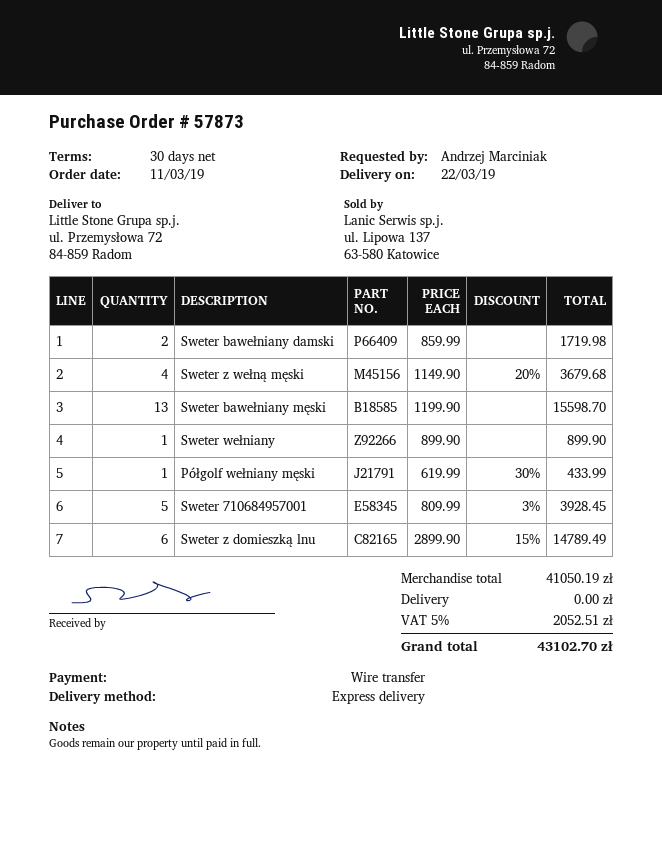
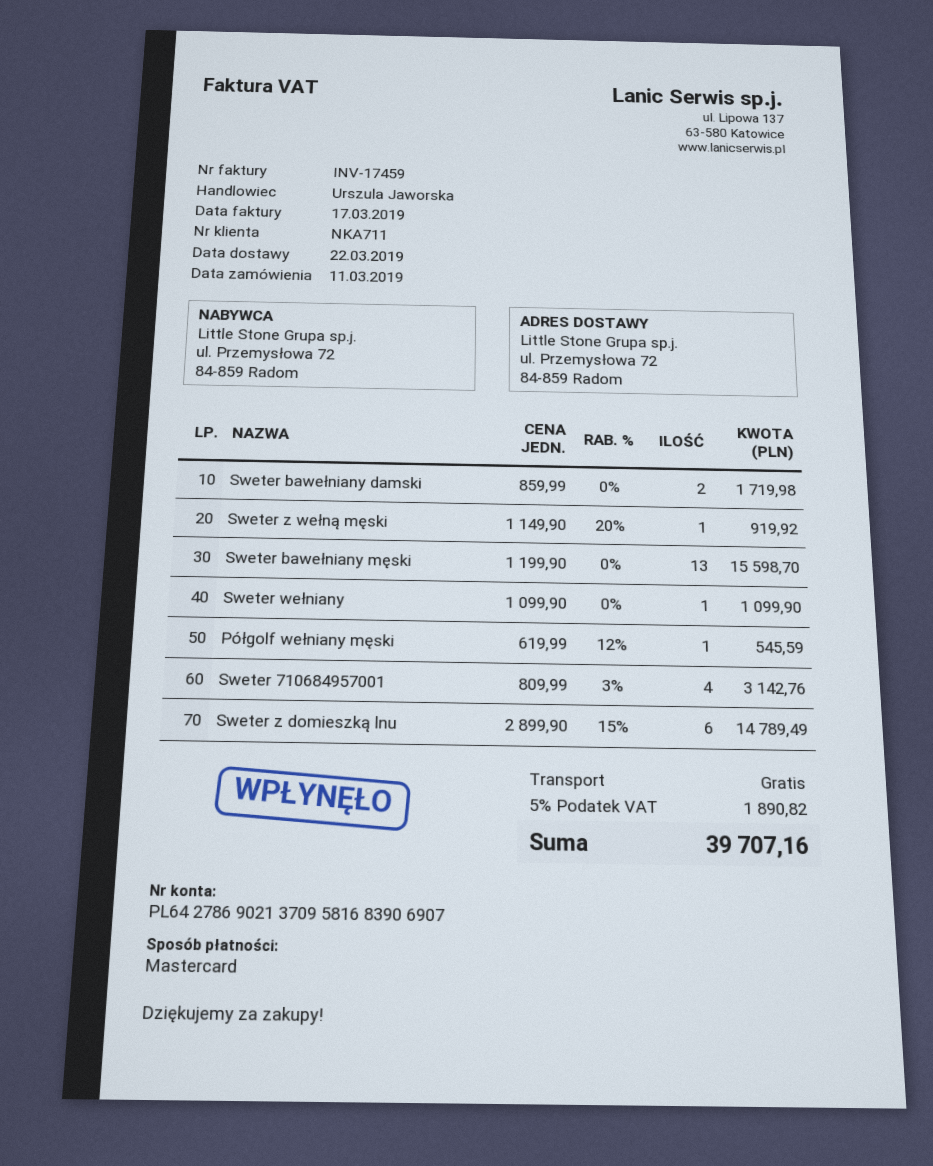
payment method: bank transfer -> Mastercard
Sweter z wełną męski: 4 x 1149.90 - 20% = 3679.68 -> 1 x 1149.90 - 20% = 919.92
Sweter wełniany: 1 x 899.90 = 899.90 -> 1 x 1099.90 = 1099.90
Półgolf wełniany męski: 1 x 619.99 - 30% = 433.99 -> 1 x 619.99 - 12% = 545.59
Sweter 710684957001: 5 x 809.99 - 3% = 3928.45 -> 4 x 809.99 - 3% = 3142.76
tax: 5% = 2052.51 -> 5% = 1890.82
total: 43102.70 -> 39707.16

